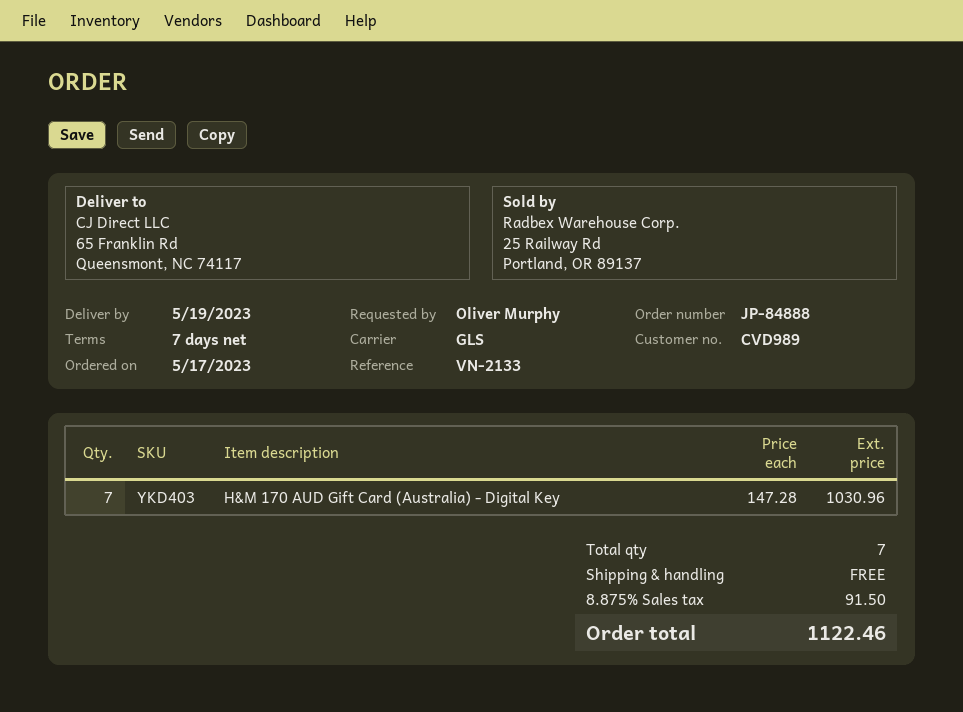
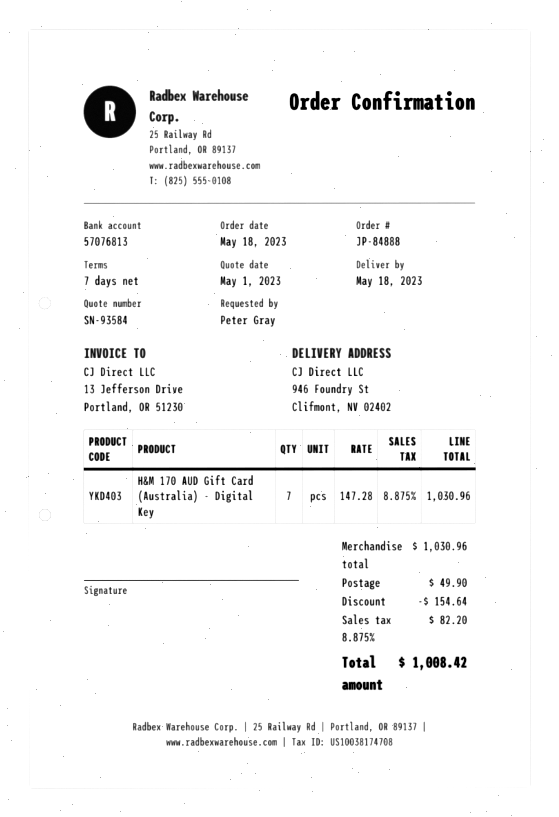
order date: 2023-05-17 -> 2023-05-18
delivery date: 2023-05-19 -> 2023-05-18
ordered by: Oliver Murphy -> Peter Gray
ship to: 65 Franklin Rd, Queensmont, NC 74117 -> 946 Foundry St, Clifmont, NV 02402
discount: none -> 154.64
shipping: 0.00 -> 49.90
tax: 8.875% = 91.50 -> 8.875% = 82.20
total: 1122.46 -> 1008.42

